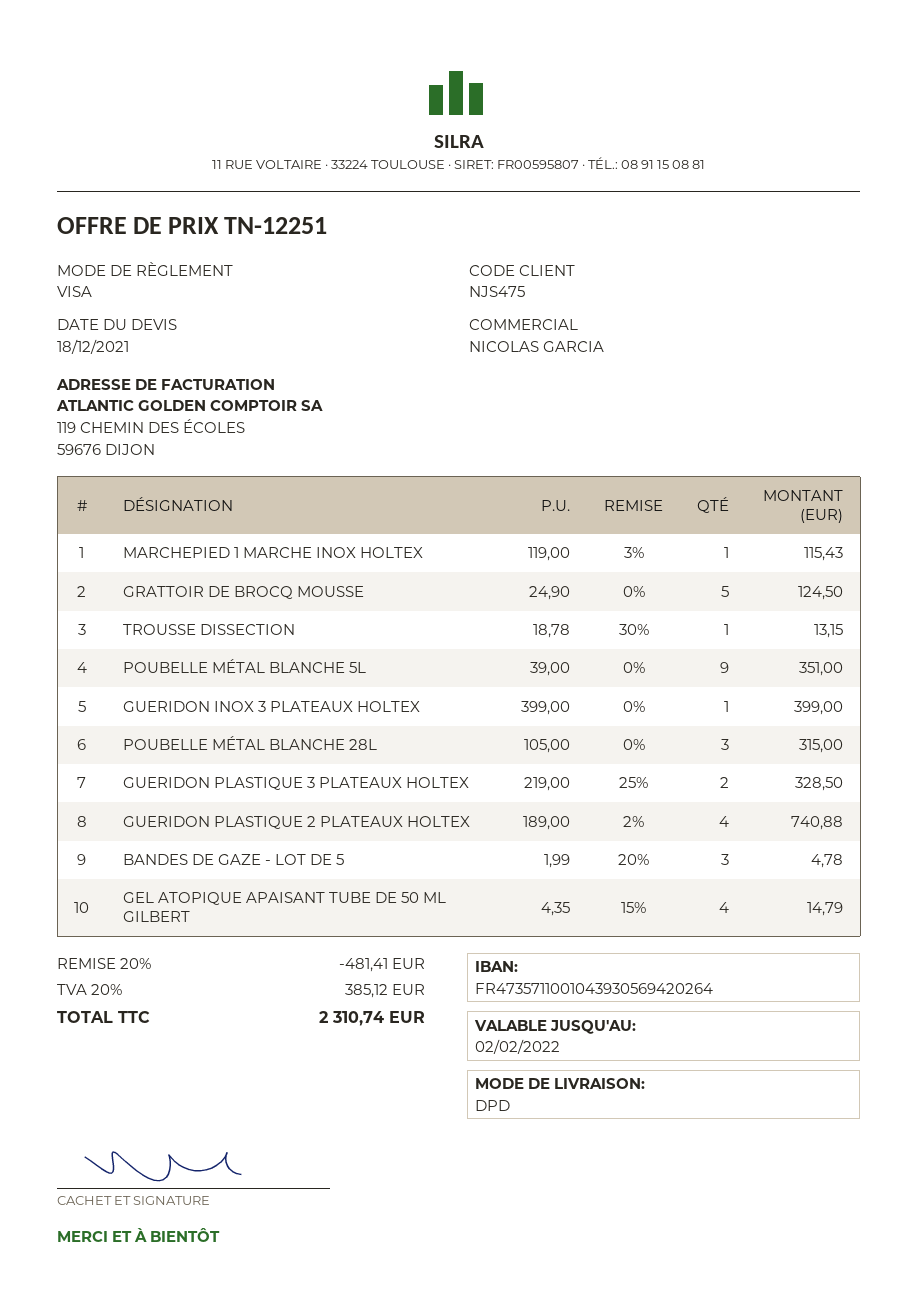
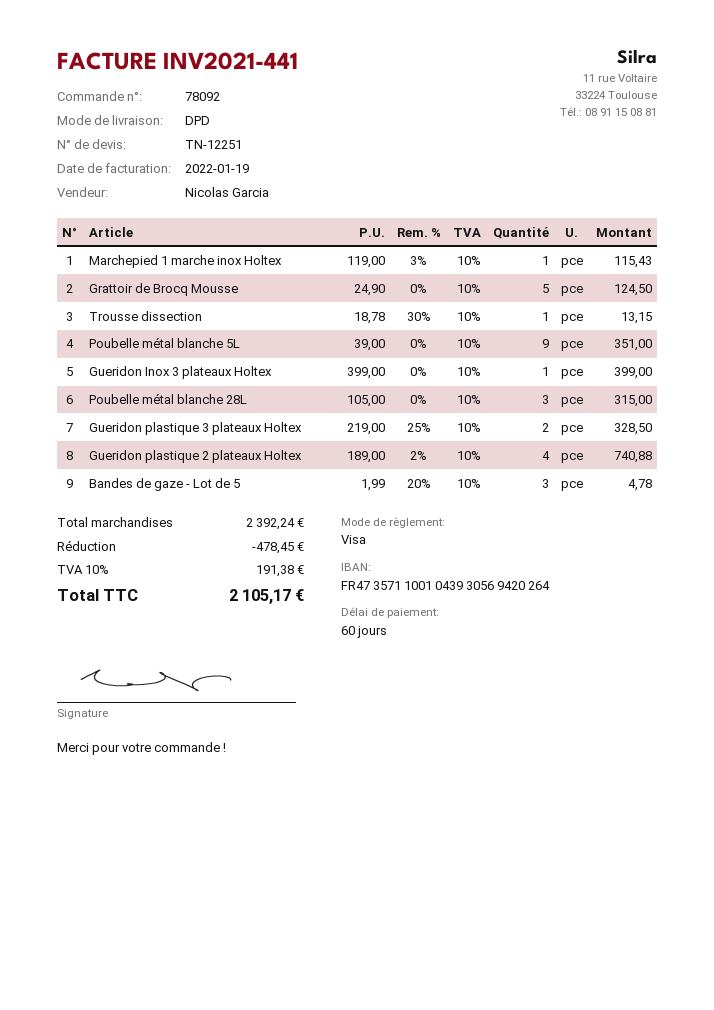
GEL ATOPIQUE APAISANT TUBE DE 50 ML GILBERT: 4 x 4.35 - 15% = 14.79 -> none
discount: 481.41 -> 478.45
tax: 20% = 385.12 -> 10% = 191.38
total: 2310.74 -> 2105.17

